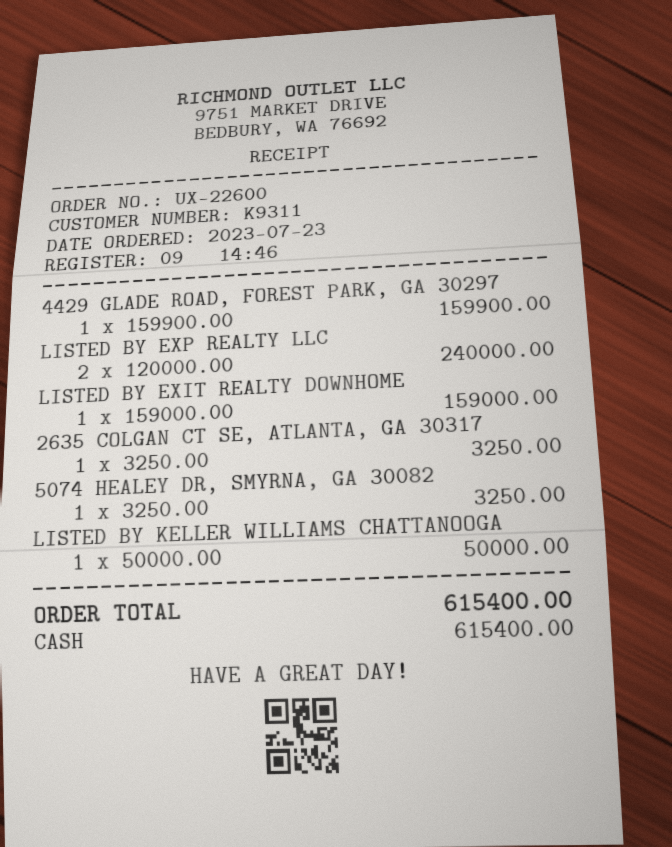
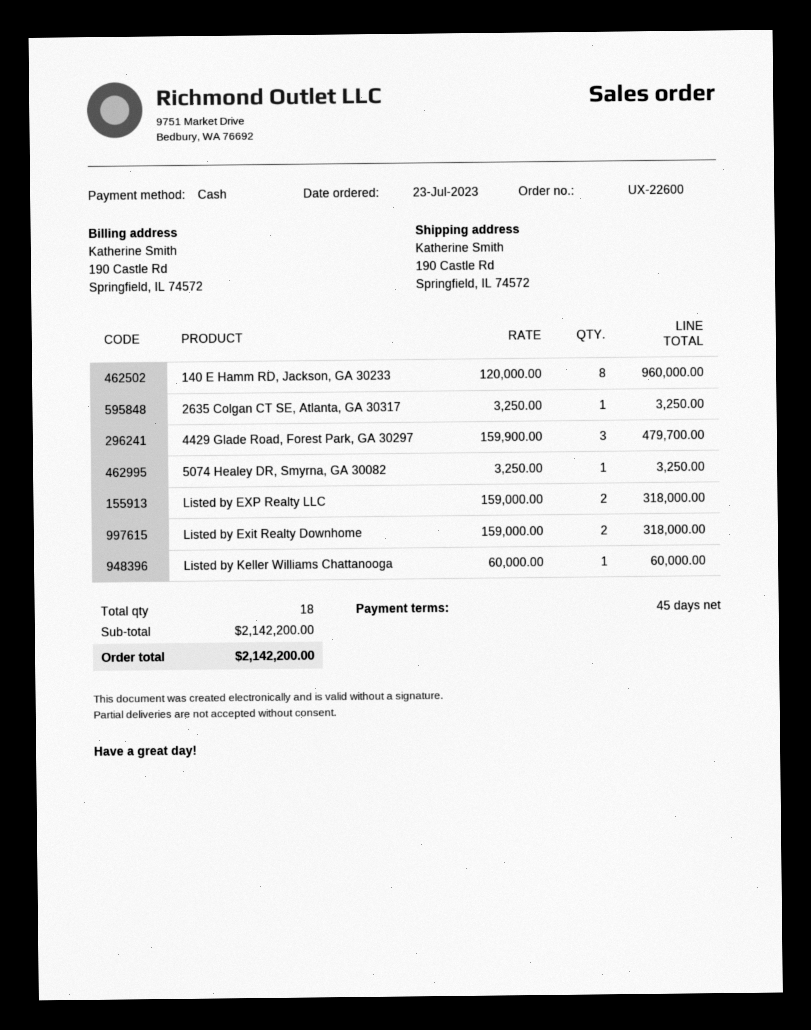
4429 GLADE ROAD, FOREST PARK, GA 30297: 1 x 159900.00 = 159900.00 -> 3 x 159900.00 = 479700.00
LISTED BY EXP REALTY LLC: 2 x 120000.00 = 240000.00 -> 2 x 159000.00 = 318000.00
LISTED BY EXIT REALTY DOWNHOME: 1 x 159000.00 = 159000.00 -> 2 x 159000.00 = 318000.00
LISTED BY KELLER WILLIAMS CHATTANOOGA: 1 x 50000.00 = 50000.00 -> 1 x 60000.00 = 60000.00
140 E Hamm RD, Jackson, GA 30233: none -> 8 x 120000.00 = 960000.00
total: 615400.00 -> 2142200.00

